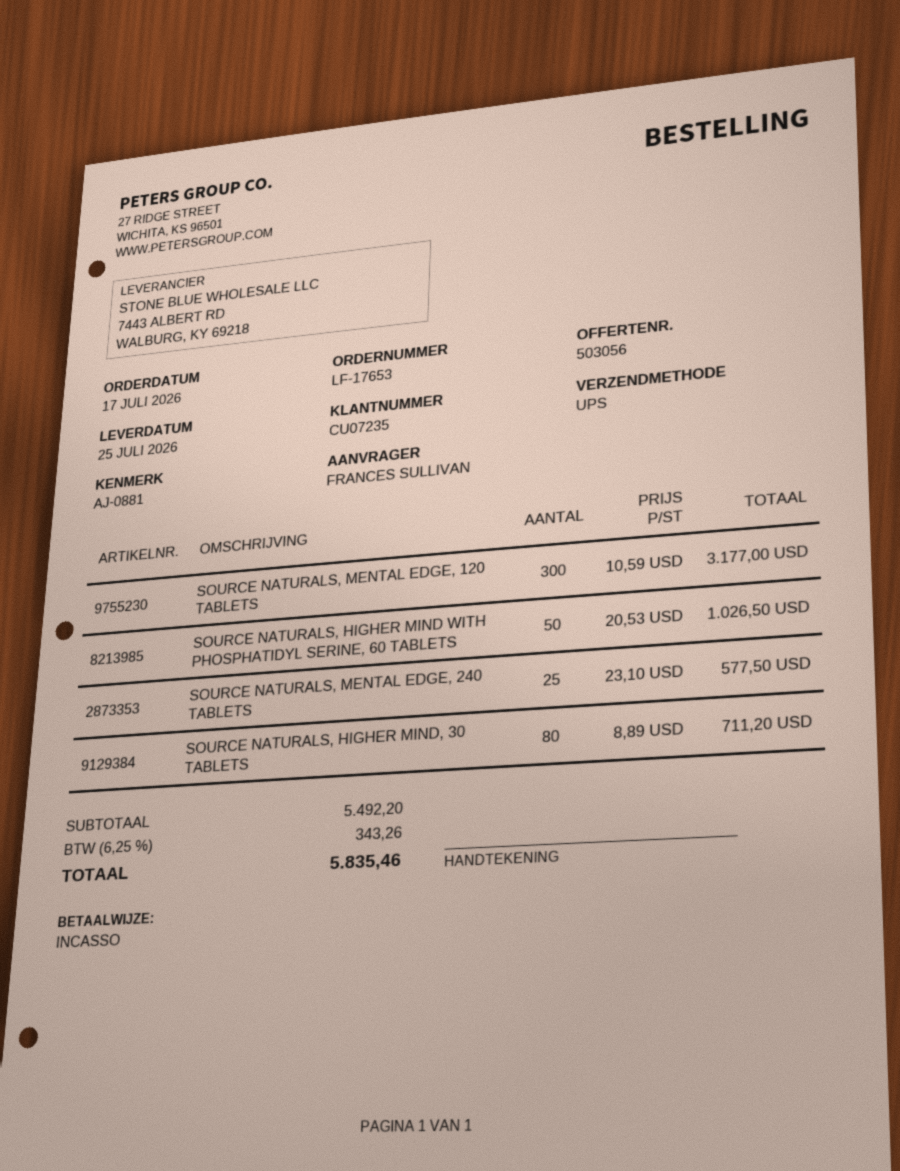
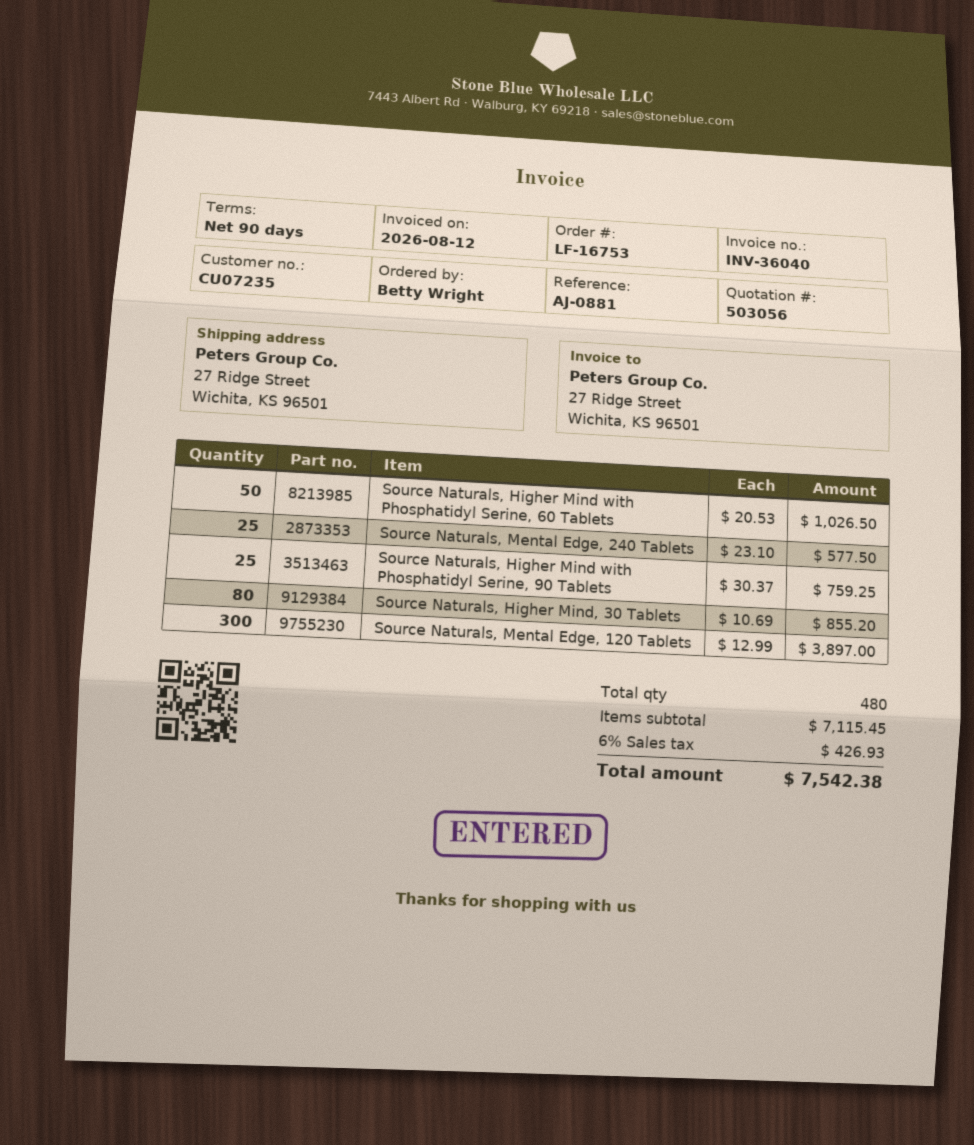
order number: LF-17653 -> LF-16753
ordered by: FRANCES SULLIVAN -> Betty Wright
SOURCE NATURALS, MENTAL EDGE, 120 TABLETS: 300 x 10.59 = 3177.00 -> 300 x 12.99 = 3897.00
SOURCE NATURALS, HIGHER MIND, 30 TABLETS: 80 x 8.89 = 711.20 -> 80 x 10.69 = 855.20
Source Naturals, Higher Mind with Phosphatidyl Serine, 90 Tablets: none -> 25 x 30.37 = 759.25
subtotal: 5492.20 -> 7115.45
tax: 6.25% = 343.26 -> 6% = 426.93
total: 5835.46 -> 7542.38

